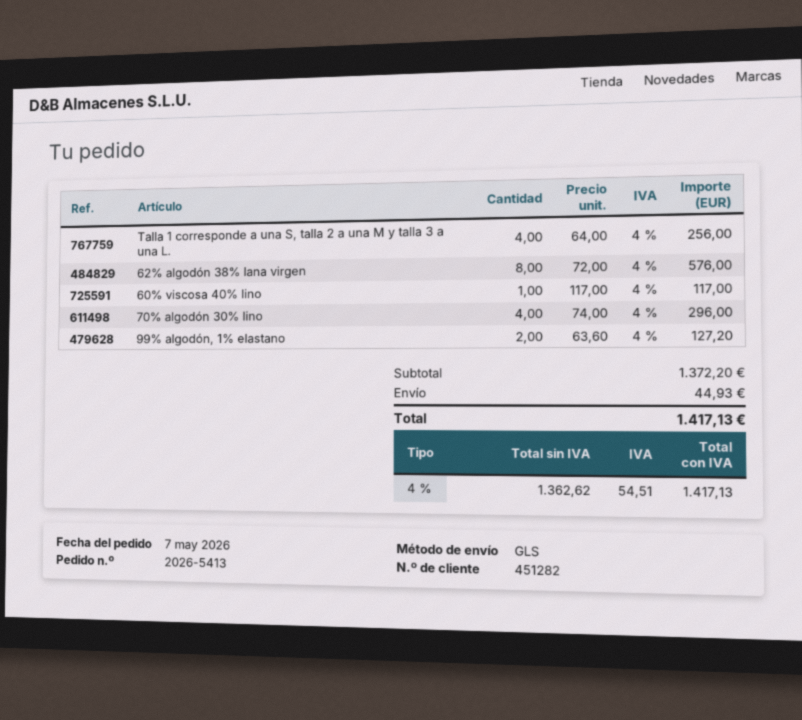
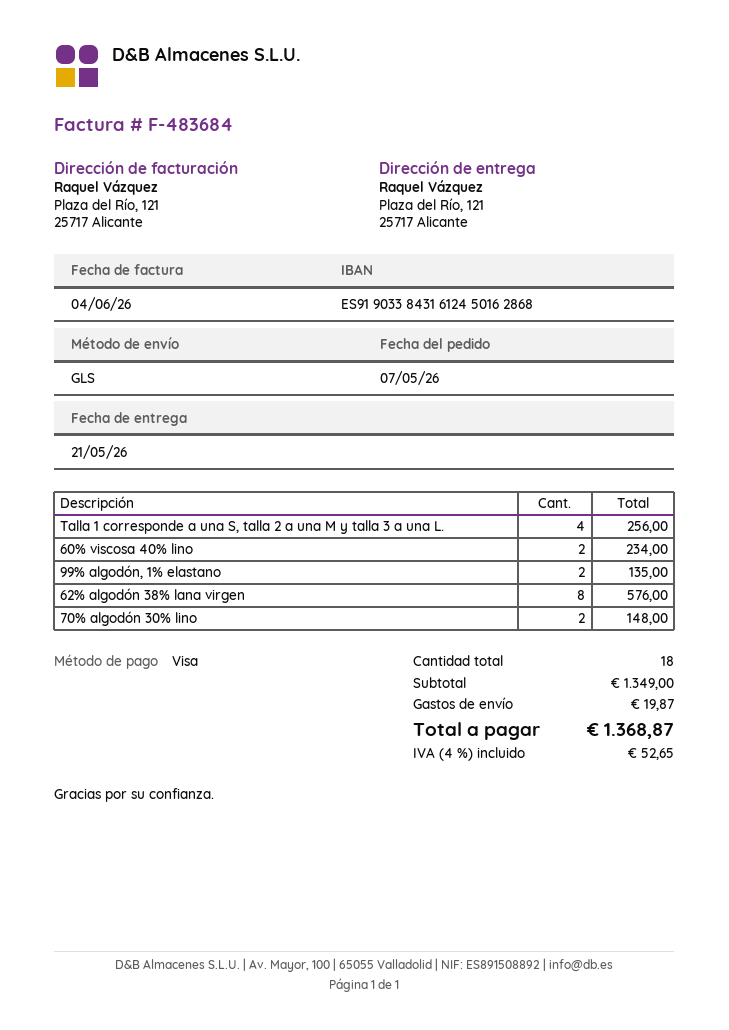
60% viscosa 40% lino: 1 for 117.00 -> 2 for 234.00
70% algodón 30% lino: 4 for 296.00 -> 2 for 148.00
99% algodón, 1% elastano: 2 for 127.20 -> 2 for 135.00
subtotal: 1372.20 -> 1349.00
shipping: 44.93 -> 19.87
tax: 4% = 54.51 -> 4% = 52.65
total: 1417.13 -> 1368.87

